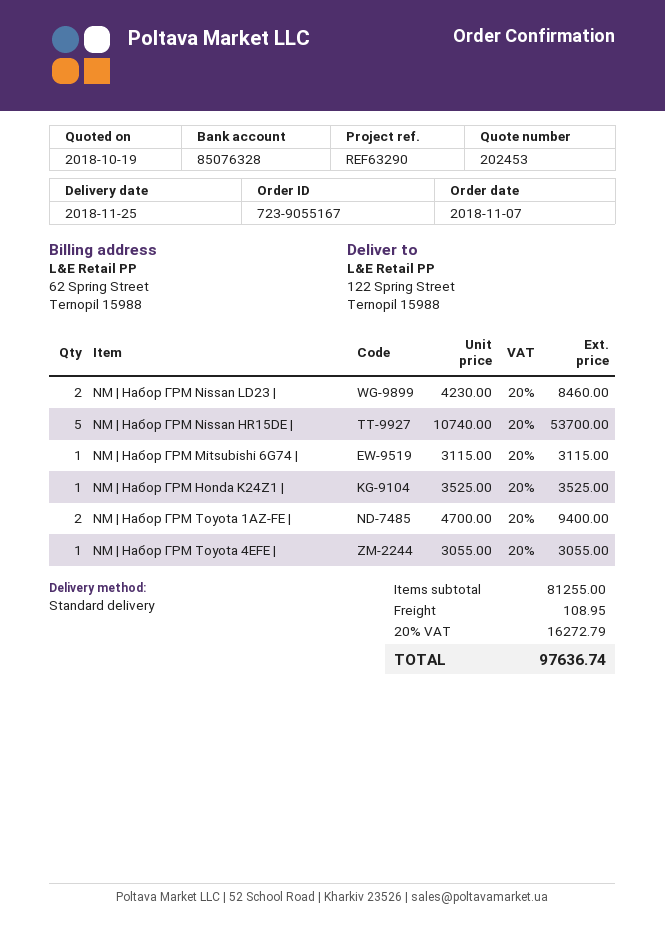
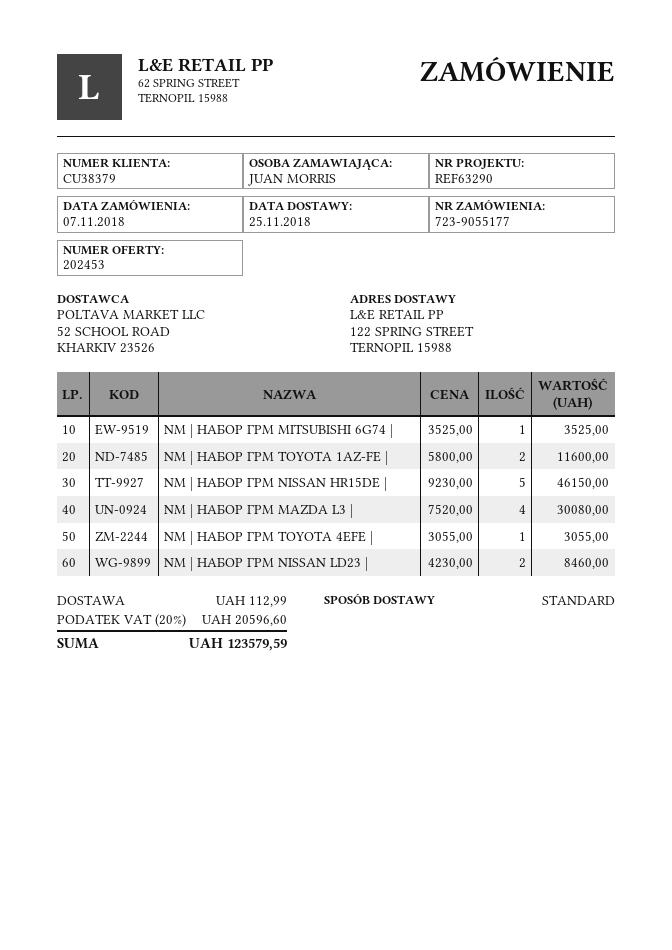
order number: 723-9055167 -> 723-9055177
NM | Набор ГРМ Nissan HR15DE |: 5 x 10740.00 = 53700.00 -> 5 x 9230.00 = 46150.00
NM | Набор ГРМ Mitsubishi 6G74 |: 1 x 3115.00 = 3115.00 -> 1 x 3525.00 = 3525.00
NM | Набор ГРМ Honda K24Z1 |: 1 x 3525.00 = 3525.00 -> none
NM | Набор ГРМ Toyota 1AZ-FE |: 2 x 4700.00 = 9400.00 -> 2 x 5800.00 = 11600.00
NM | НАБОР ГРМ MAZDA L3 |: none -> 4 x 7520.00 = 30080.00
shipping: 108.95 -> 112.99
tax: 20% = 16272.79 -> 20% = 20596.60
total: 97636.74 -> 123579.59

